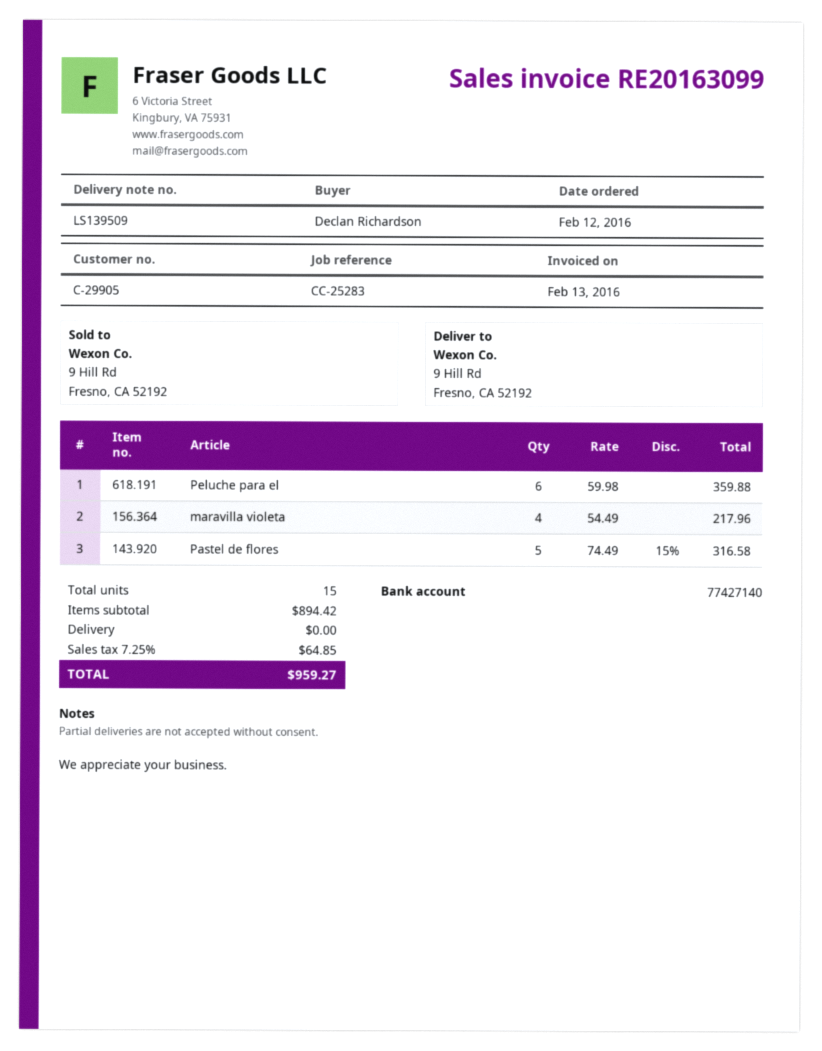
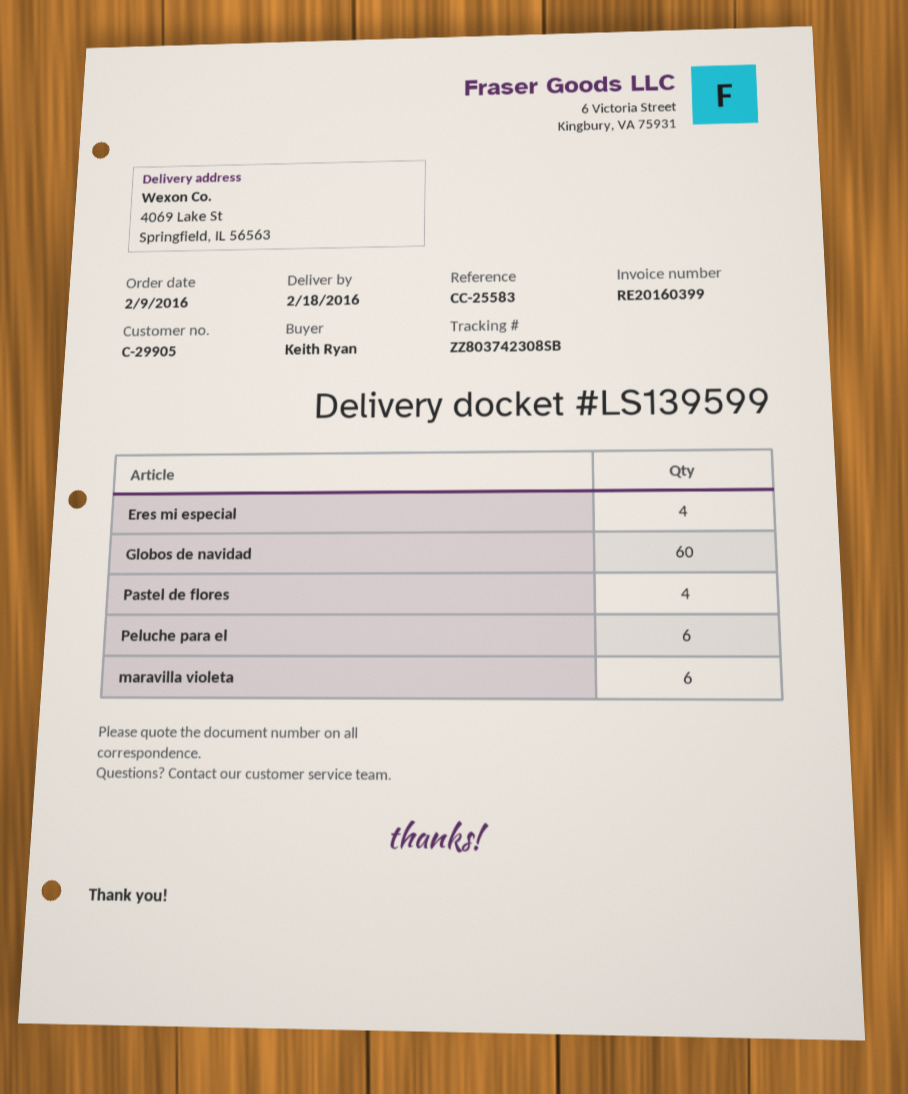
order date: 2016-02-12 -> 2016-02-09
delivery note number: LS139509 -> LS139599
invoice number: RE20163099 -> RE20160399
reference: CC-25283 -> CC-25583
ordered by: Declan Richardson -> Keith Ryan
ship to: 9 Hill Rd, Fresno, CA 52192 -> 4069 Lake St, Springfield, IL 56563
maravilla violeta: 4 -> 6
Pastel de flores: 5 -> 4
Eres mi especial: none -> 4
Globos de navidad: none -> 60

